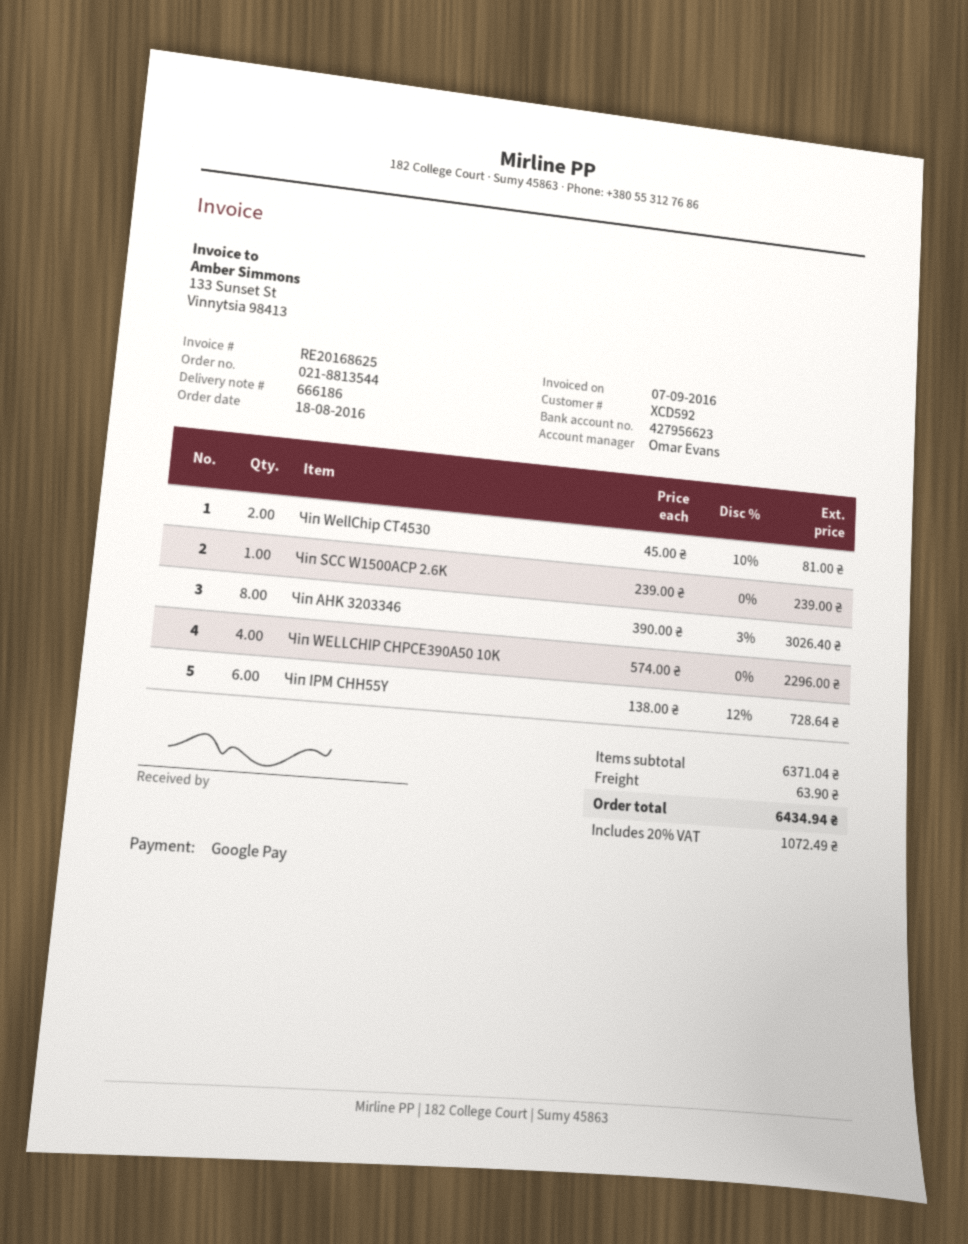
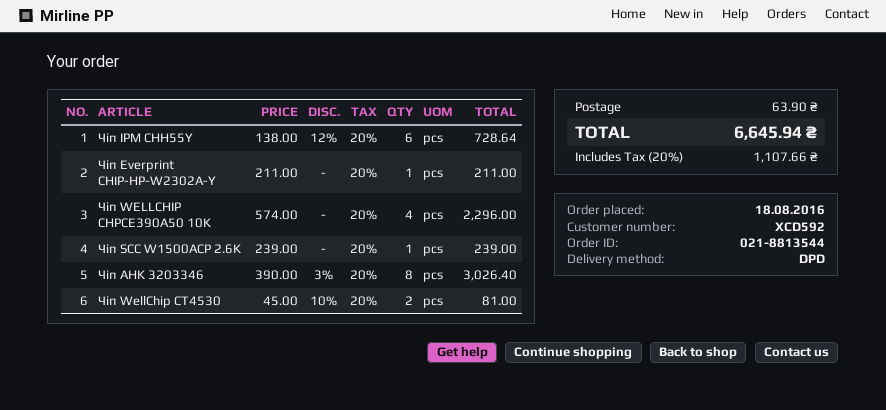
Чіп Everprint CHIP-HP-W2302А-Y: none -> 1 x 211.00 = 211.00
tax: 20% = 1072.49 -> 20% = 1107.66
total: 6434.94 -> 6645.94

